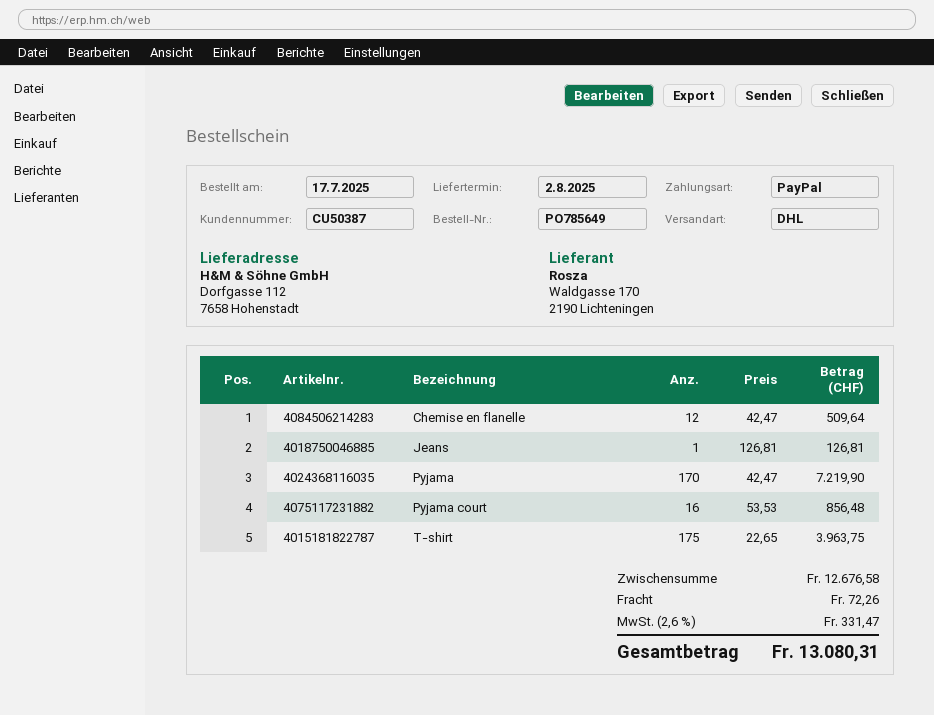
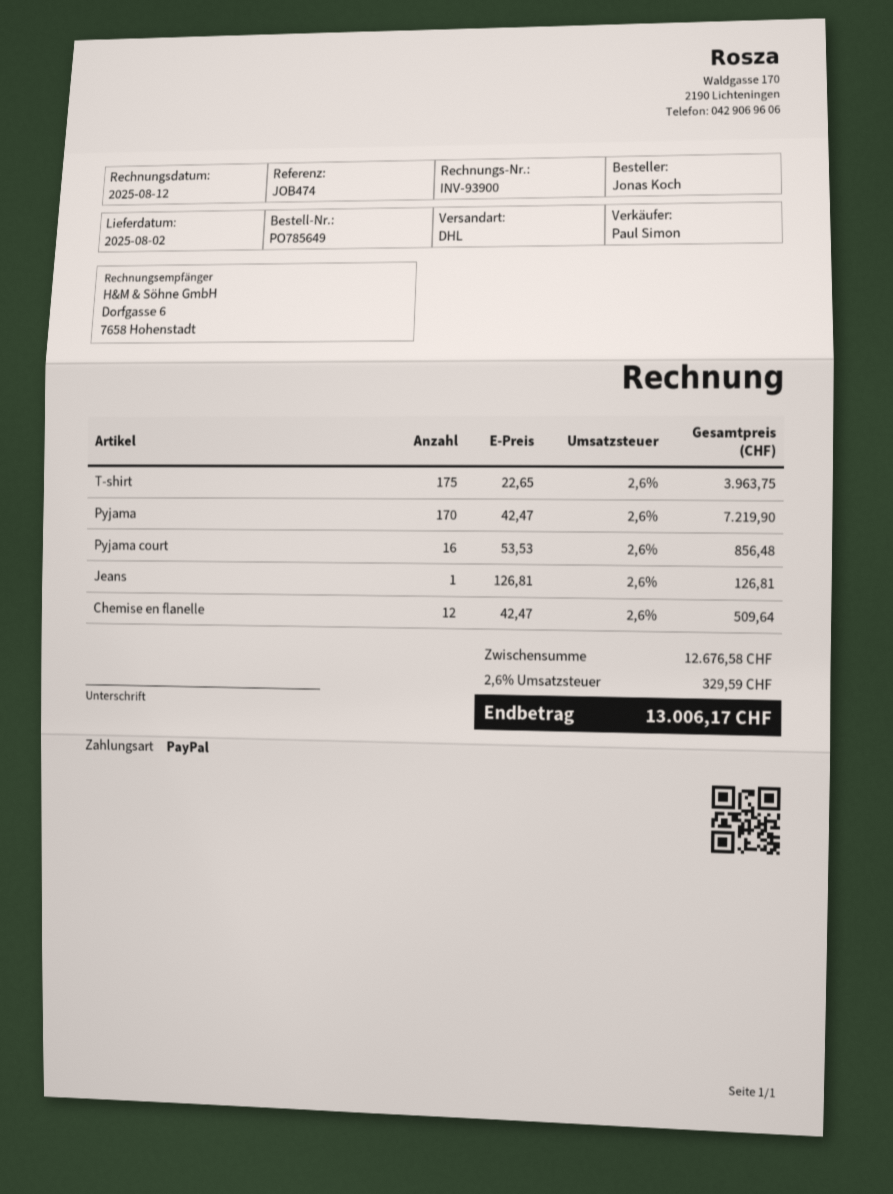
shipping: 72.26 -> none
tax: 2.6% = 331.47 -> 2.6% = 329.59
total: 13080.31 -> 13006.17

